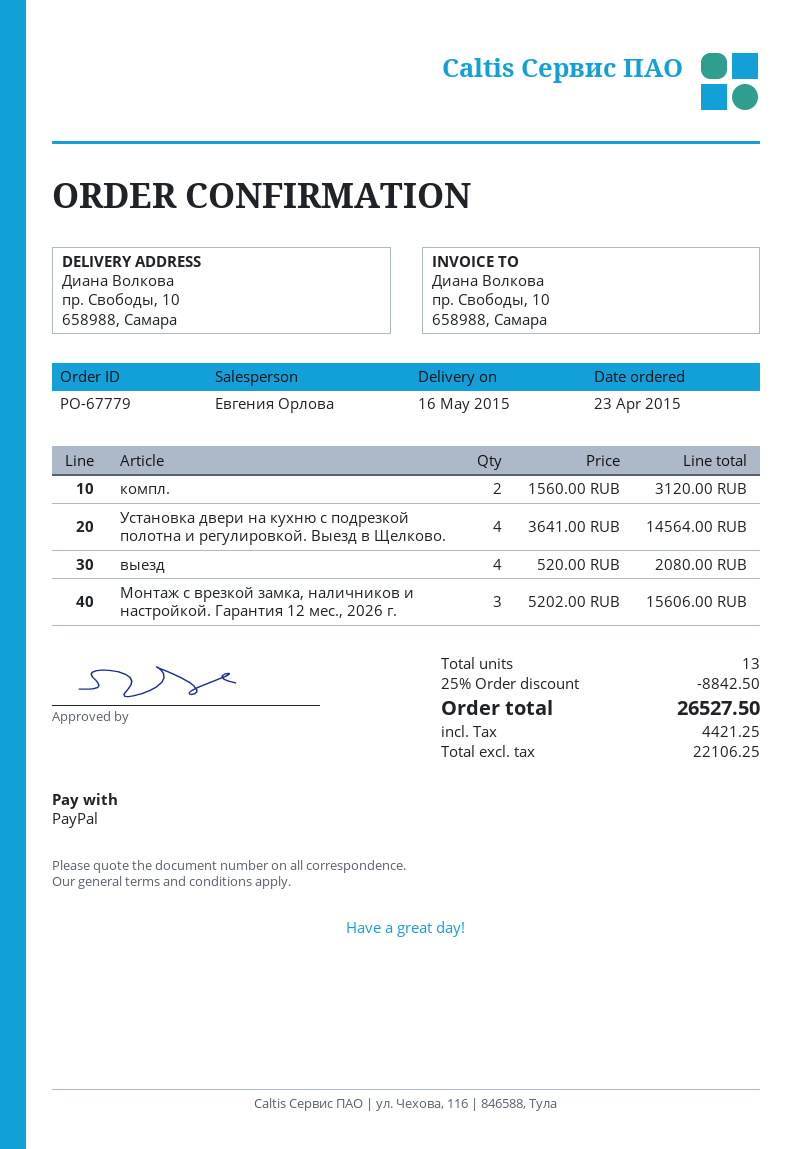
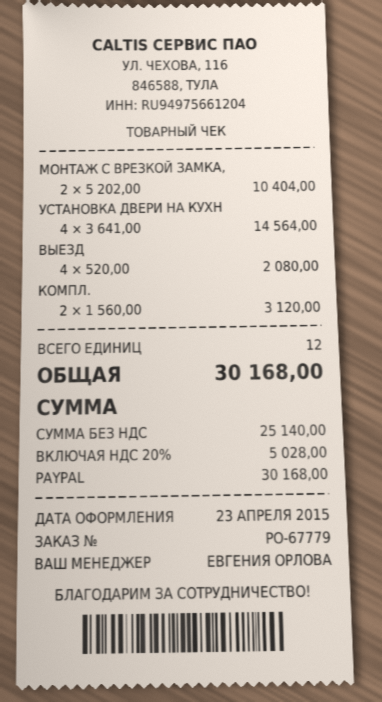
Монтаж с врезкой замка, наличников и настройкой. Гарантия 12 мес., 2026 г.: 3 x 5202.00 = 15606.00 -> 2 x 5202.00 = 10404.00
total quantity: 13 -> 12
discount: 25% = 8842.50 -> none
net: 22106.25 -> 25140.00
tax: 4421.25 -> 5028.00
total: 26527.50 -> 30168.00

